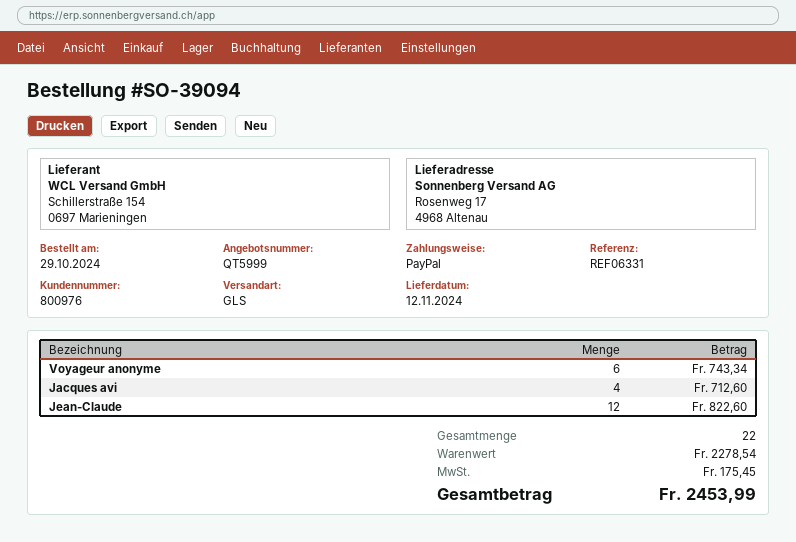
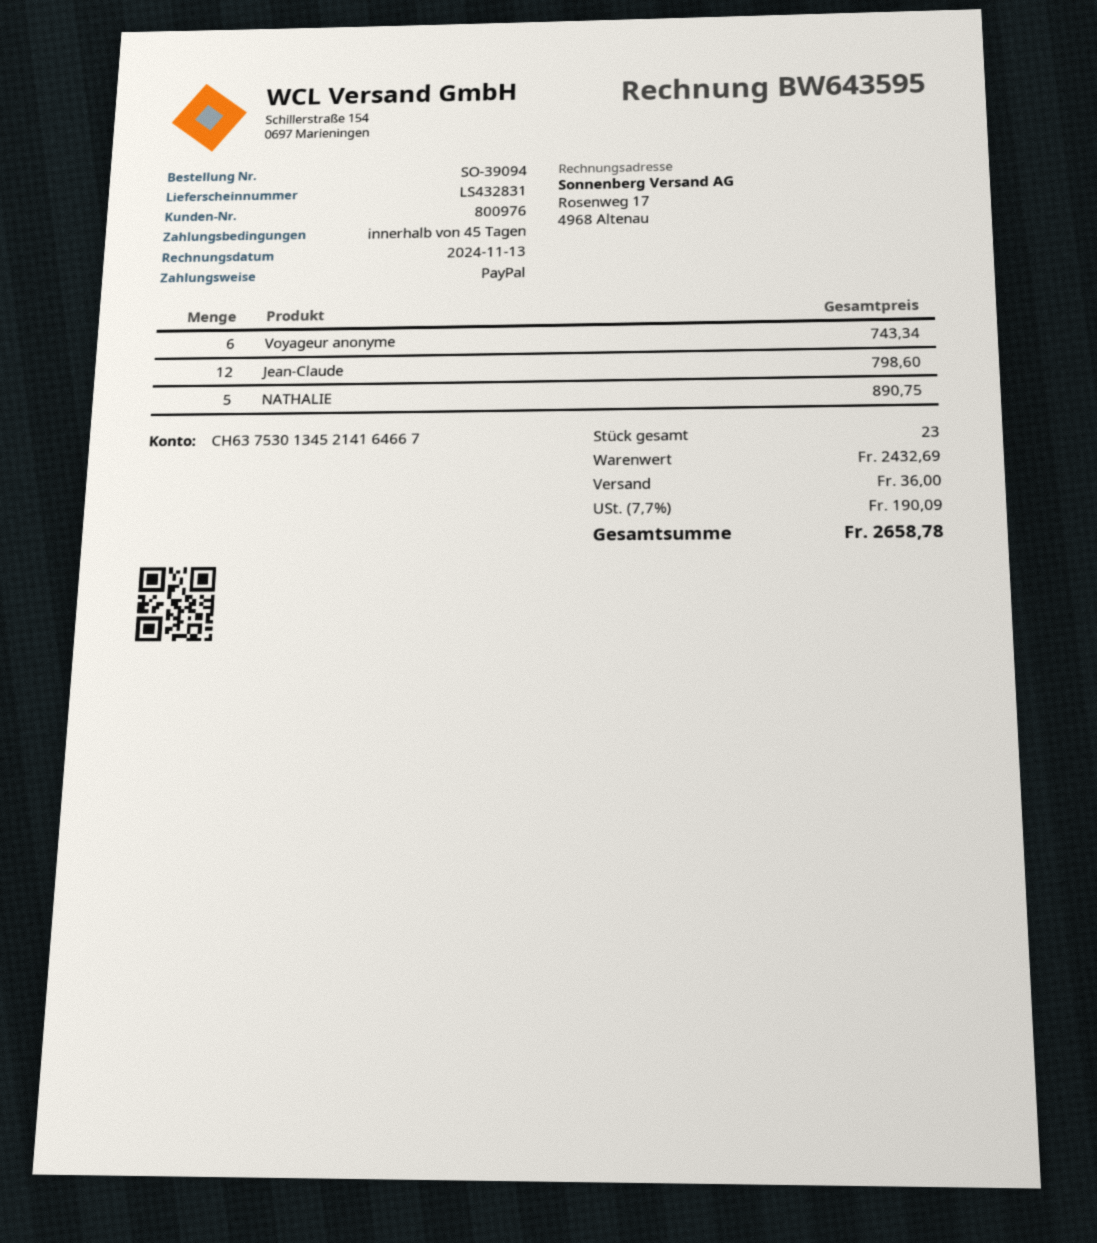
Jacques avi: 4 for 712.60 -> none
Jean-Claude: 12 for 822.60 -> 12 for 798.60
NATHALIE: none -> 5 for 890.75
total quantity: 22 -> 23
subtotal: 2278.54 -> 2432.69
shipping: none -> 36.00
tax: 175.45 -> 190.09
total: 2453.99 -> 2658.78

